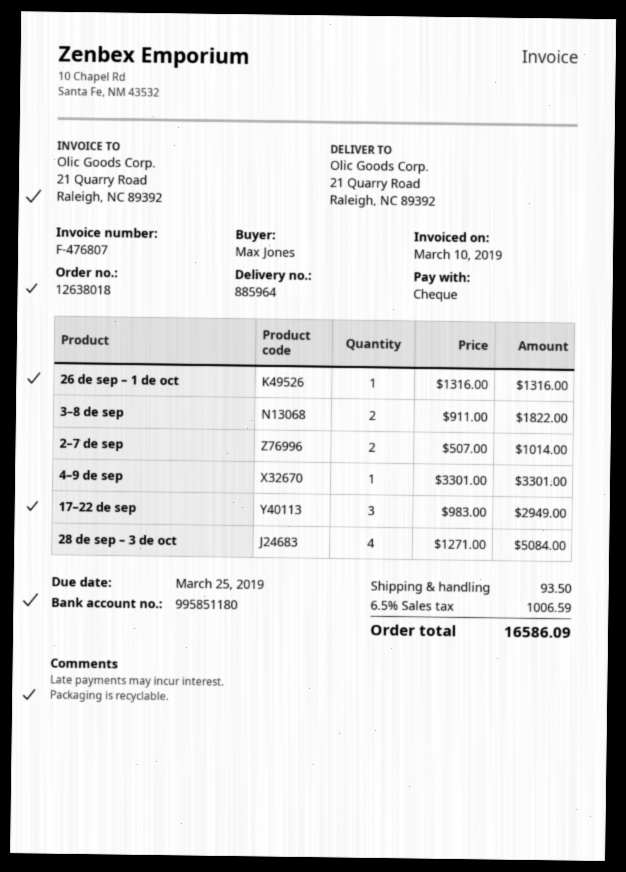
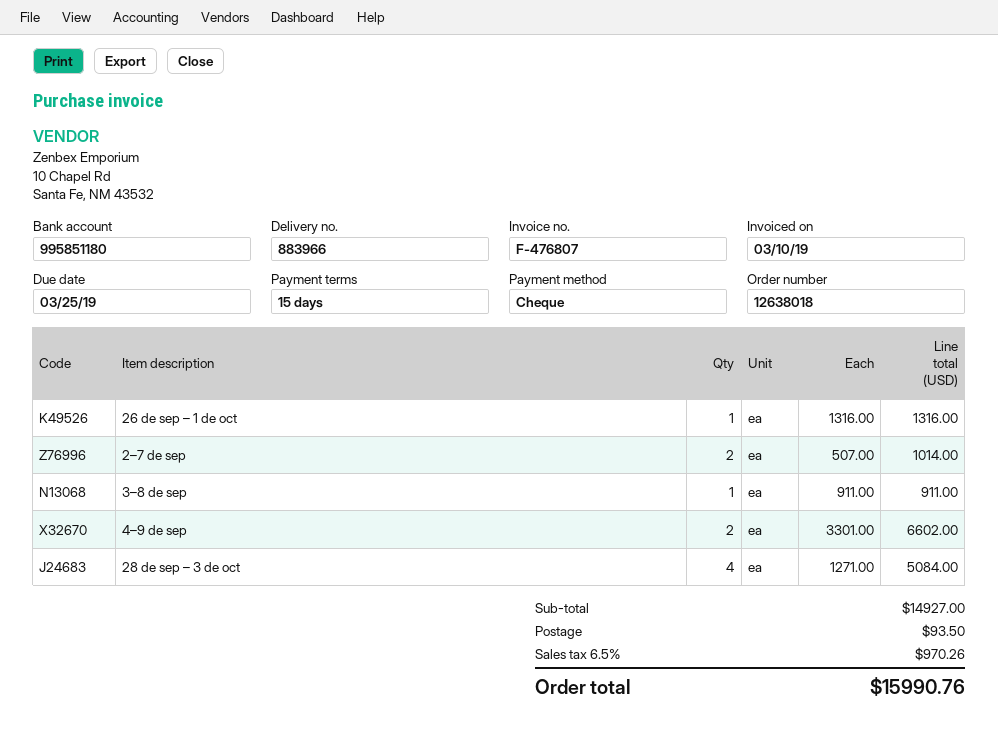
delivery note number: 885964 -> 883966
3–8 de sep: 2 x 911.00 = 1822.00 -> 1 x 911.00 = 911.00
4–9 de sep: 1 x 3301.00 = 3301.00 -> 2 x 3301.00 = 6602.00
17–22 de sep: 3 x 983.00 = 2949.00 -> none
tax: 6.5% = 1006.59 -> 6.5% = 970.26
total: 16586.09 -> 15990.76

